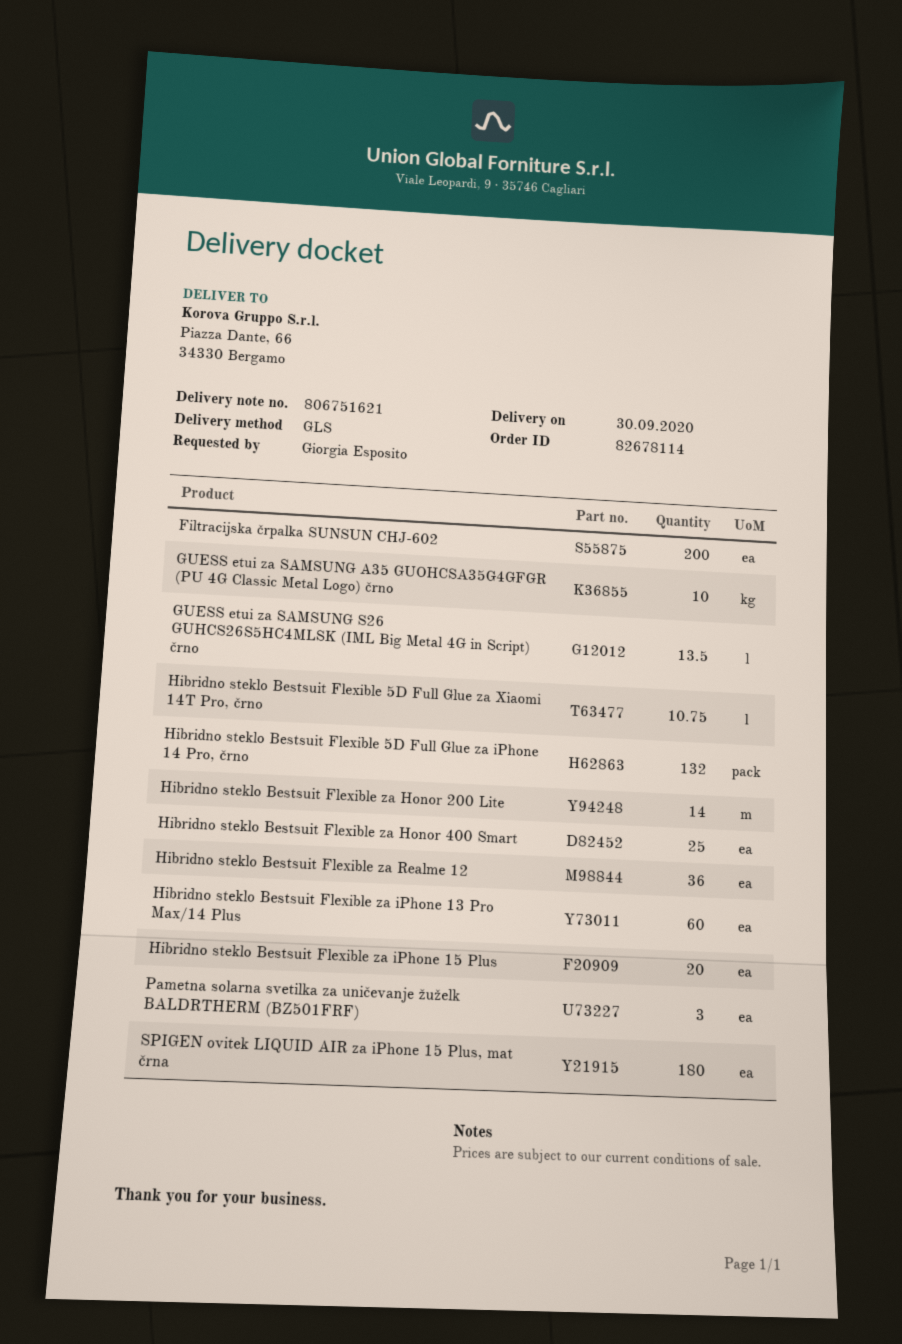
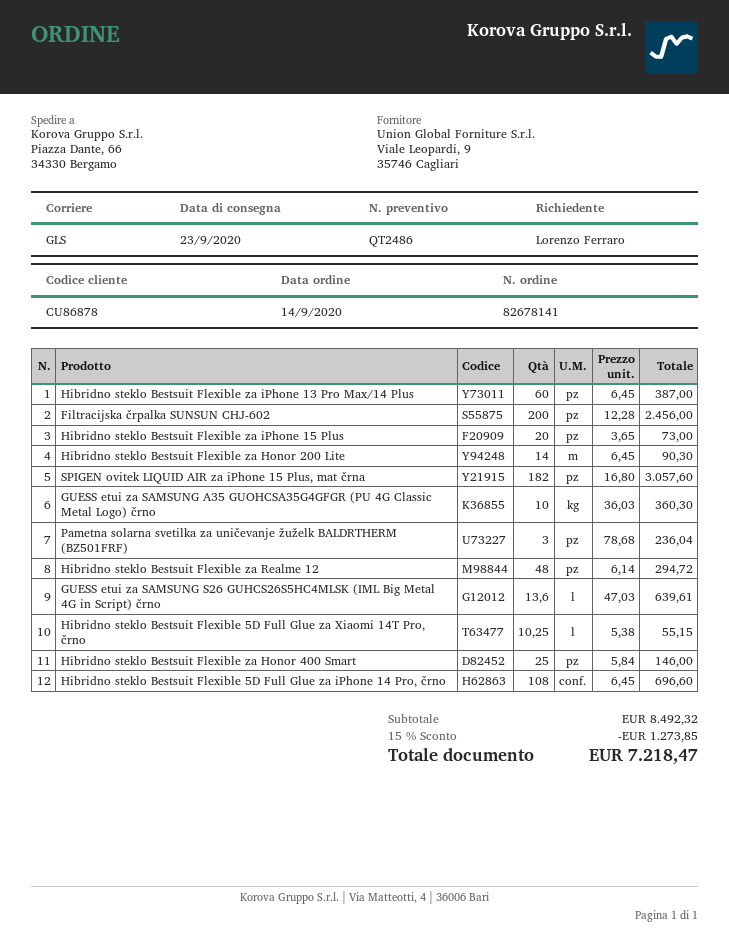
order number: 82678114 -> 82678141
delivery date: 2020-09-30 -> 2020-09-23
ordered by: Giorgia Esposito -> Lorenzo Ferraro
GUESS etui za SAMSUNG S26 GUHCS26S5HC4MLSK (IML Big Metal 4G in Script) črno: 13.5 -> 13.6
Hibridno steklo Bestsuit Flexible 5D Full Glue za Xiaomi 14T Pro, črno: 10.75 -> 10.25
Hibridno steklo Bestsuit Flexible 5D Full Glue za iPhone 14 Pro, črno: 132 -> 108
Hibridno steklo Bestsuit Flexible za Realme 12: 36 -> 48
SPIGEN ovitek LIQUID AIR za iPhone 15 Plus, mat črna: 180 -> 182

